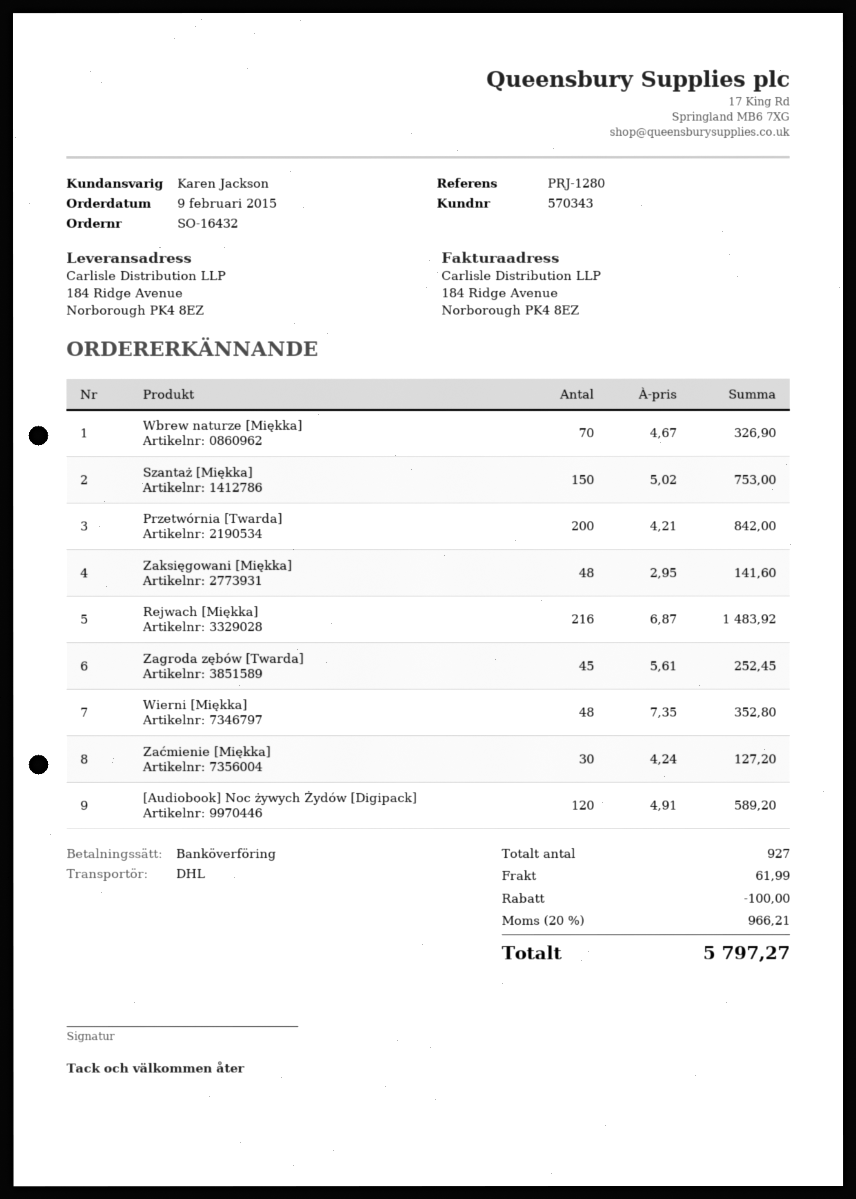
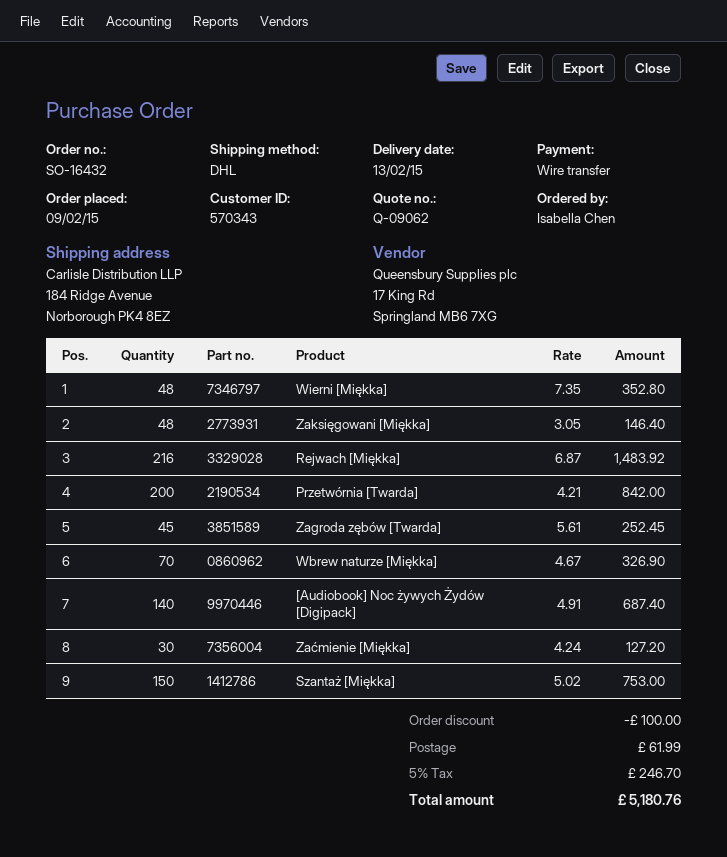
Zaksięgowani [Miękka]: 48 x 2.95 = 141.60 -> 48 x 3.05 = 146.40
[Audiobook] Noc żywych Żydów [Digipack]: 120 x 4.91 = 589.20 -> 140 x 4.91 = 687.40
tax: 20% = 966.21 -> 5% = 246.70
total: 5797.27 -> 5180.76

